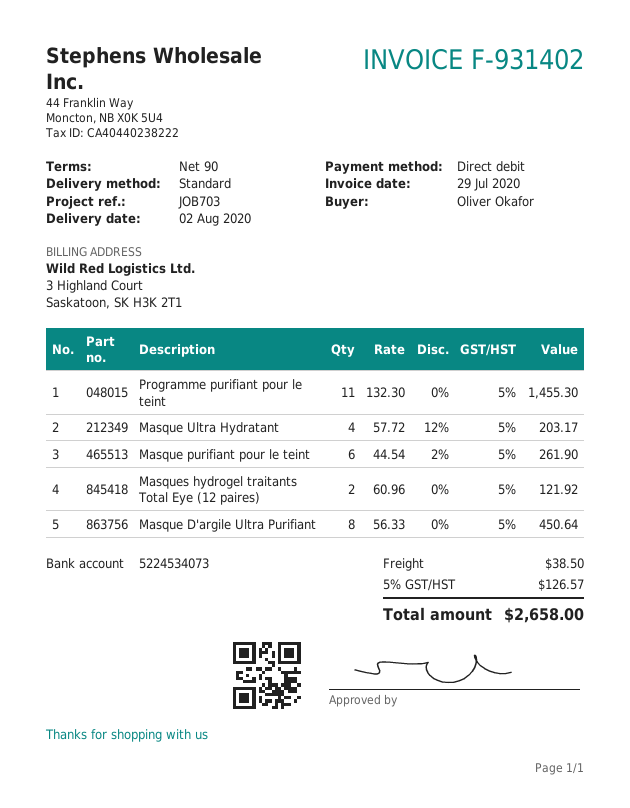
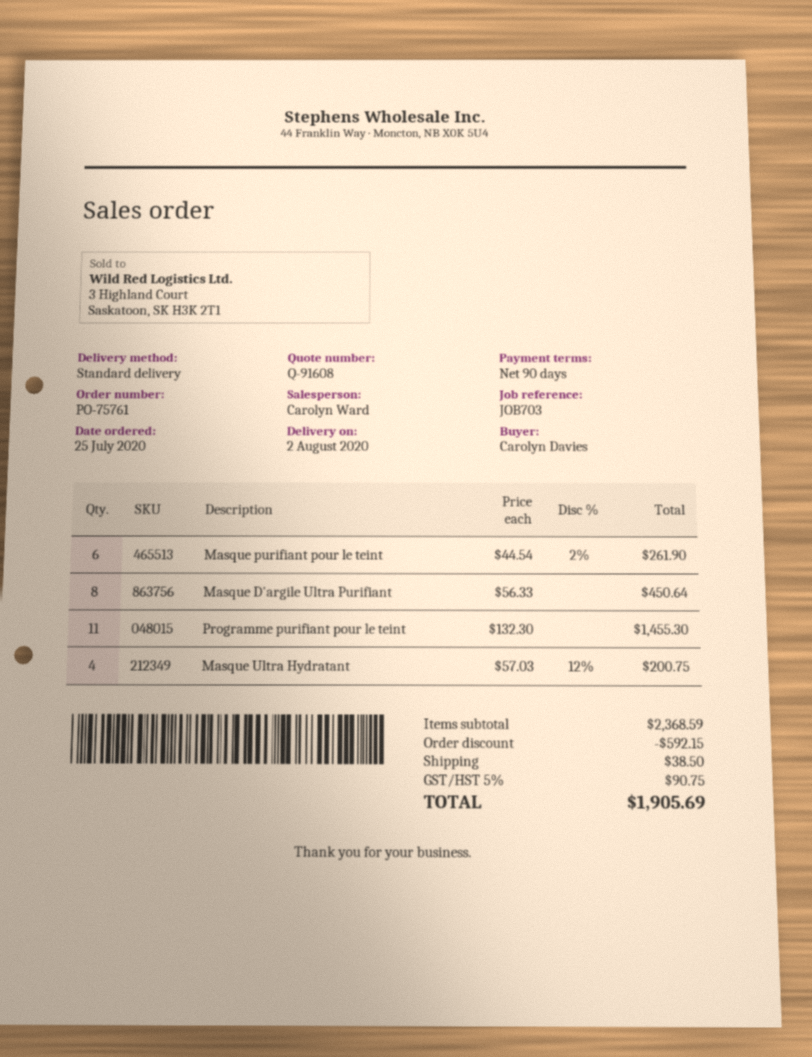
ordered by: Oliver Okafor -> Carolyn Davies
Masque Ultra Hydratant: 4 x 57.72 - 12% = 203.17 -> 4 x 57.03 - 12% = 200.75
Masques hydrogel traitants Total Eye (12 paires): 2 x 60.96 = 121.92 -> none
discount: none -> 592.15
tax: 5% = 126.57 -> 5% = 90.75
total: 2658.00 -> 1905.69

